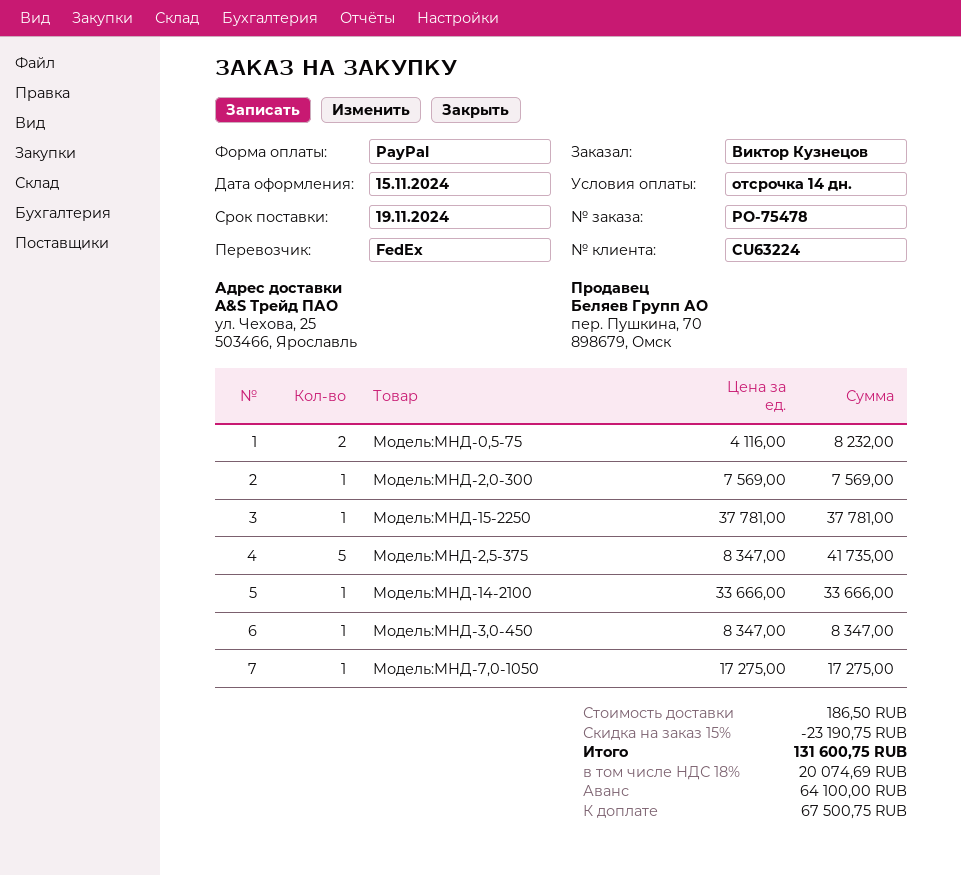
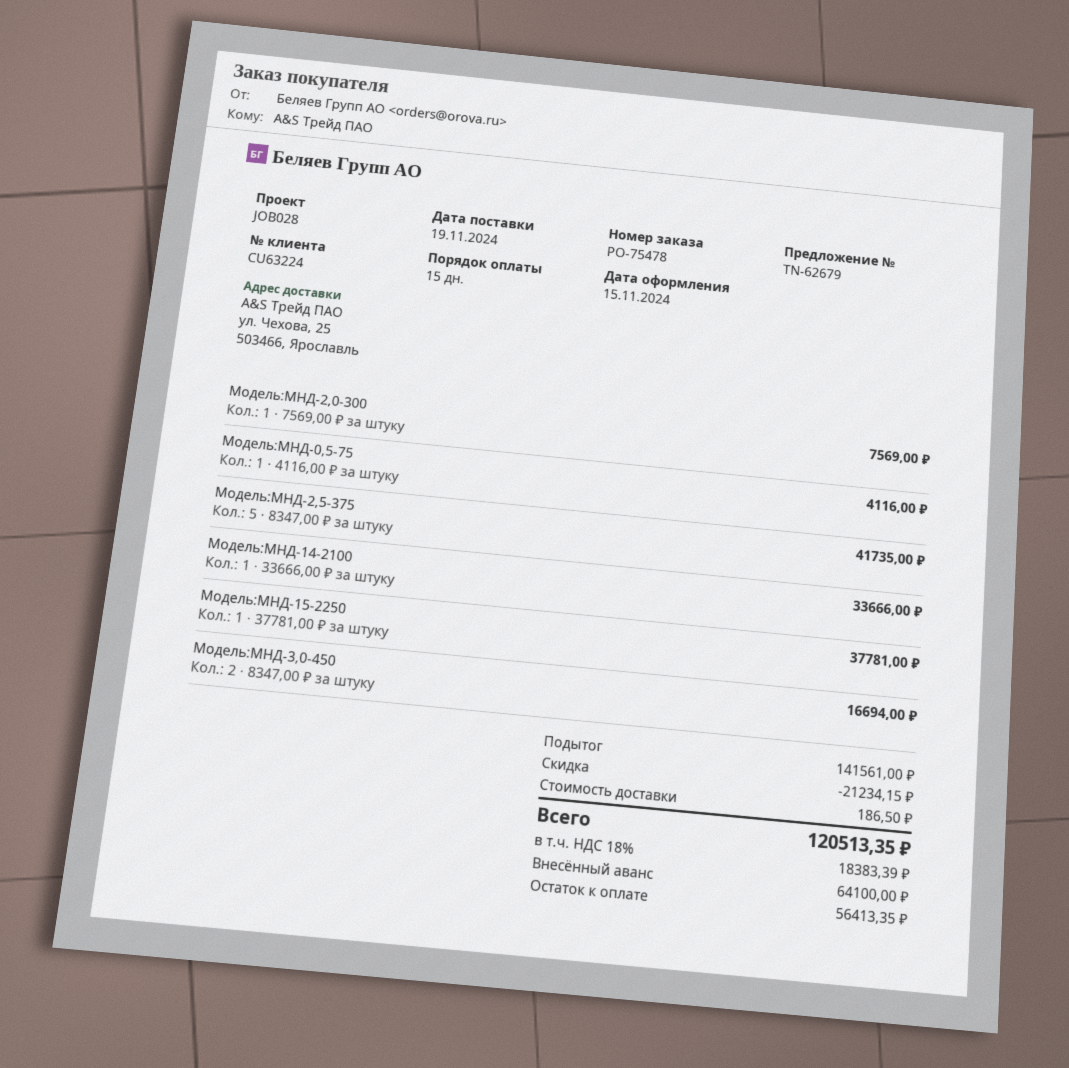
payment terms: 14 days -> 15 days
Модель:МНД-0,5-75: 2 x 4116.00 = 8232.00 -> 1 x 4116.00 = 4116.00
Модель:МНД-3,0-450: 1 x 8347.00 = 8347.00 -> 2 x 8347.00 = 16694.00
Модель:МНД-7,0-1050: 1 x 17275.00 = 17275.00 -> none
discount: 23190.75 -> 21234.15
tax: 18% = 20074.69 -> 18% = 18383.39
total: 131600.75 -> 120513.35
balance: 67500.75 -> 56413.35

